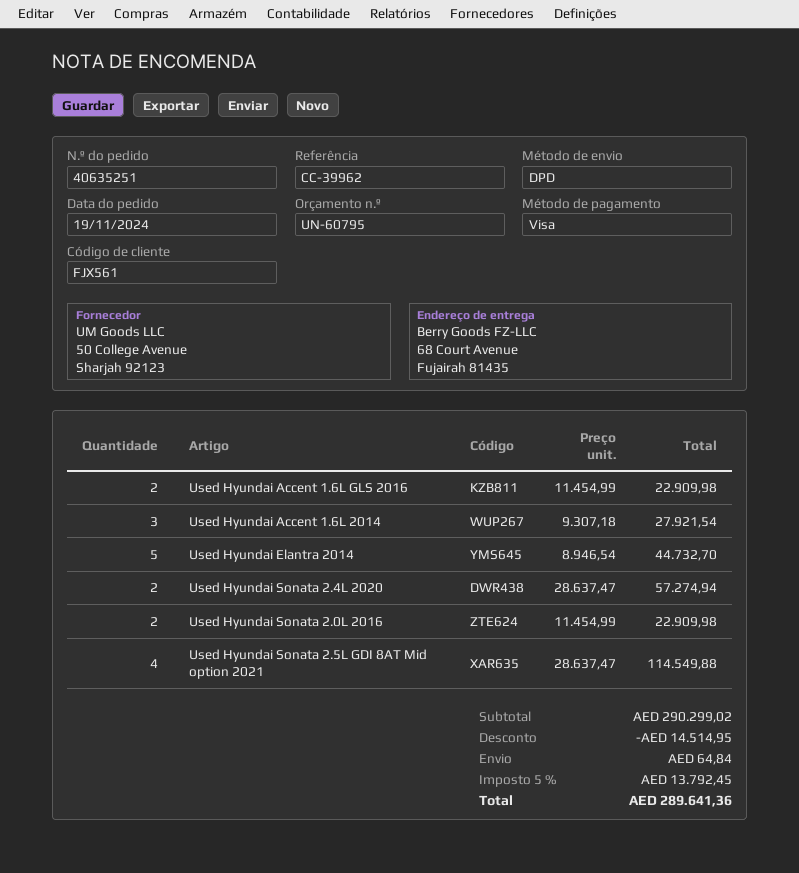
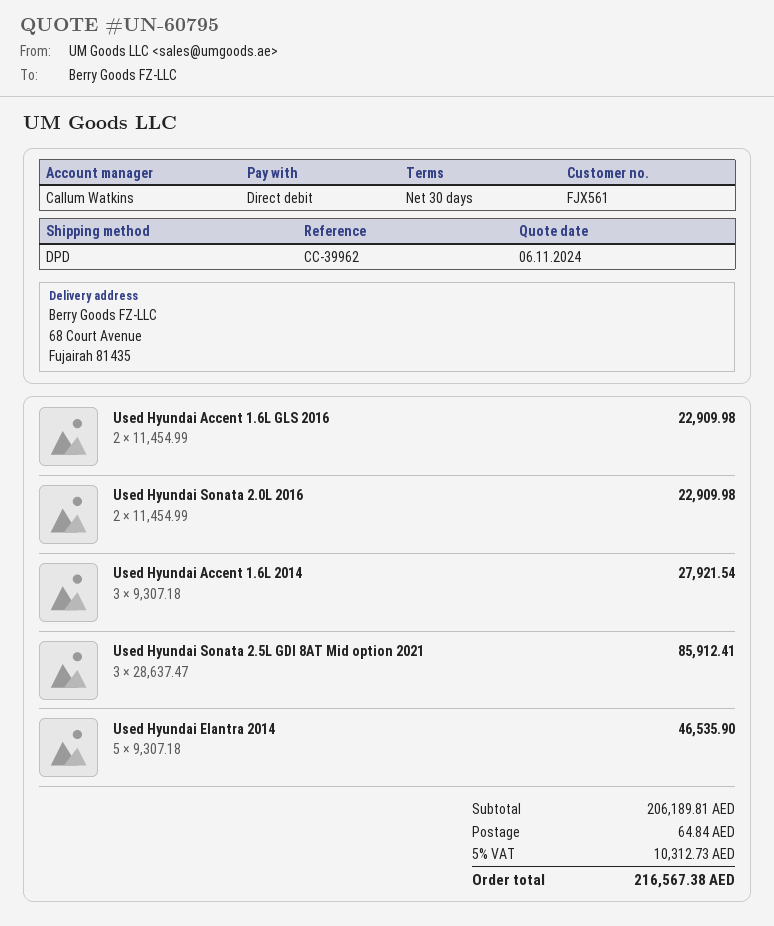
payment method: Visa -> direct debit
Used Hyundai Elantra 2014: 5 x 8946.54 = 44732.70 -> 5 x 9307.18 = 46535.90
Used Hyundai Sonata 2.4L 2020: 2 x 28637.47 = 57274.94 -> none
Used Hyundai Sonata 2.5L GDI 8AT Mid option 2021: 4 x 28637.47 = 114549.88 -> 3 x 28637.47 = 85912.41
subtotal: 290299.02 -> 206189.81
discount: 14514.95 -> none
tax: 5% = 13792.45 -> 5% = 10312.73
total: 289641.36 -> 216567.38

